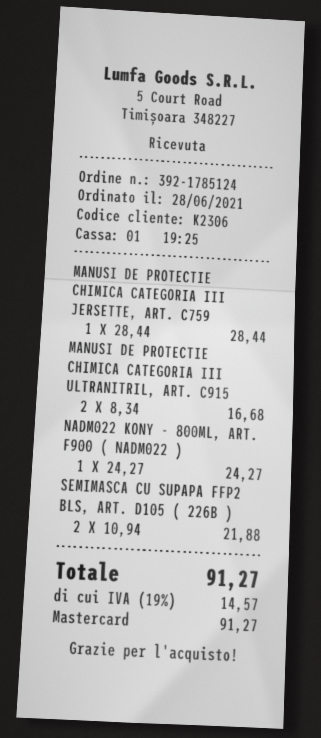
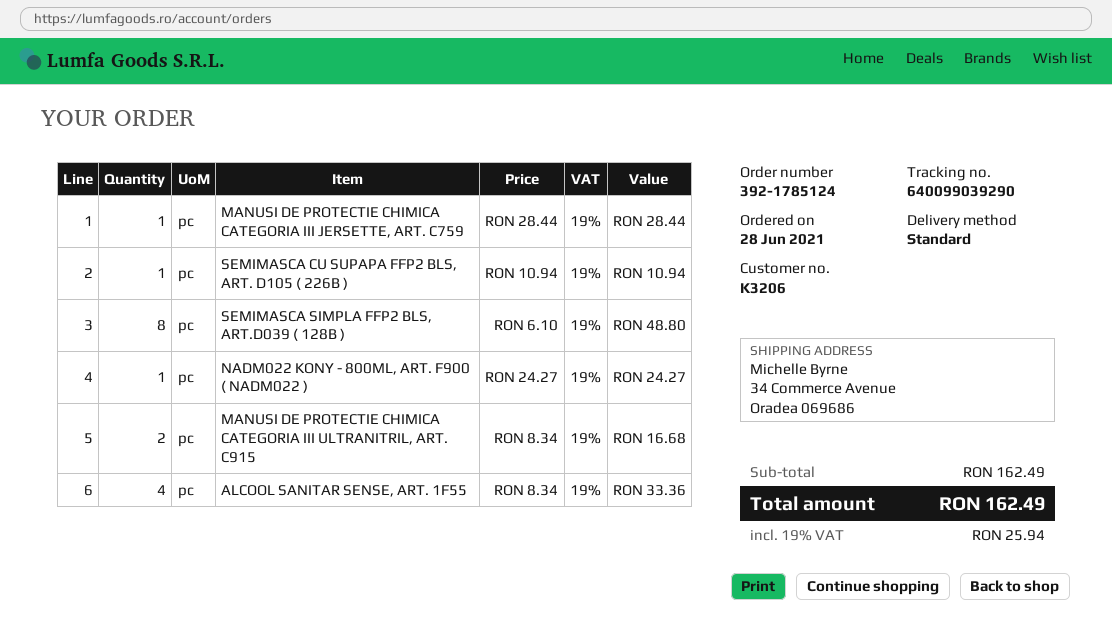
customer number: K2306 -> K3206
SEMIMASCA CU SUPAPA FFP2 BLS, ART. D105 ( 226B ): 2 x 10.94 = 21.88 -> 1 x 10.94 = 10.94
SEMIMASCA SIMPLA FFP2 BLS, ART.D039 ( 128B ): none -> 8 x 6.10 = 48.80
ALCOOL SANITAR SENSE, ART. 1F55: none -> 4 x 8.34 = 33.36
tax: 19% = 14.57 -> 19% = 25.94
total: 91.27 -> 162.49

